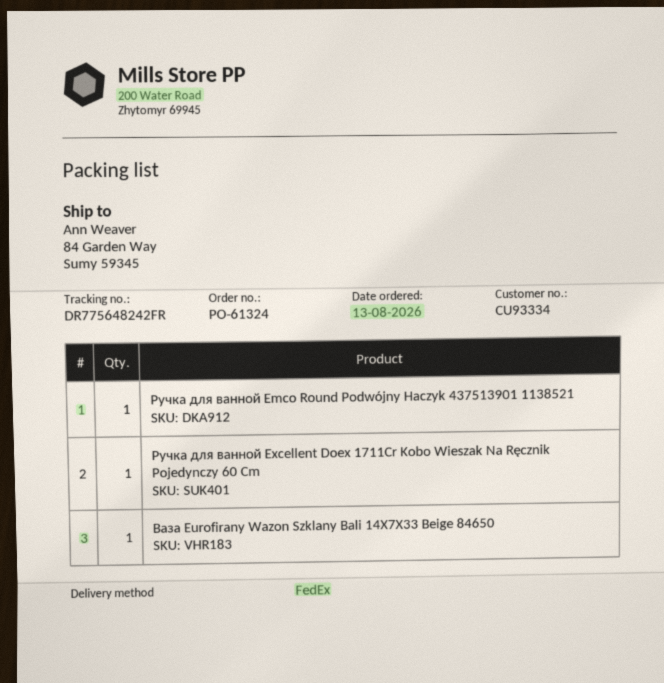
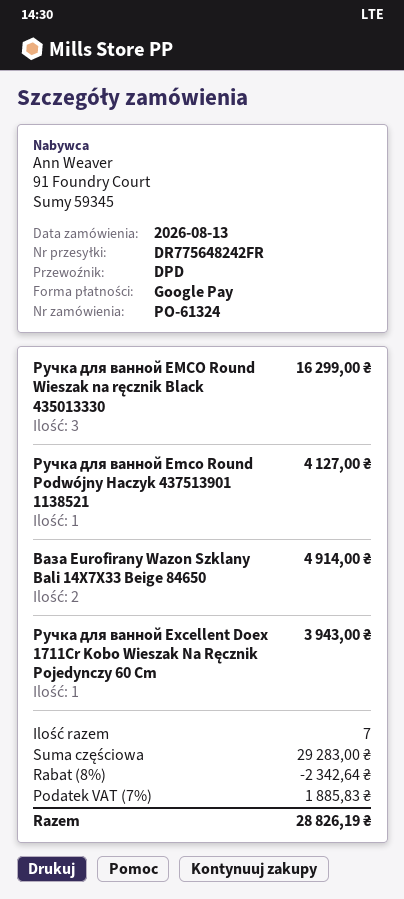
shipping method: FedEx -> DPD
Ваза Eurofirany Wazon Szklany Bali 14X7X33 Beige 84650: 1 -> 2
Ручка для ванной EMCO Round Wieszak na ręcznik Black 435013330: none -> 3

